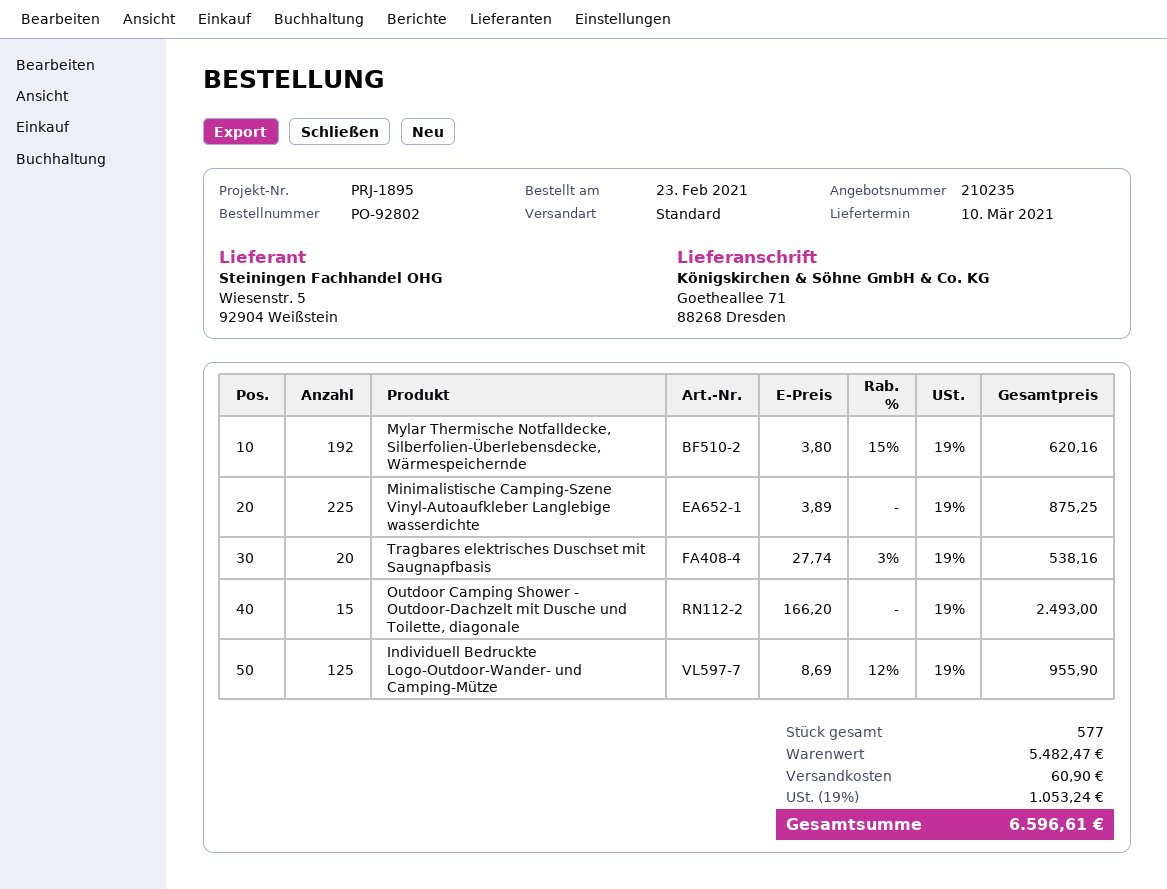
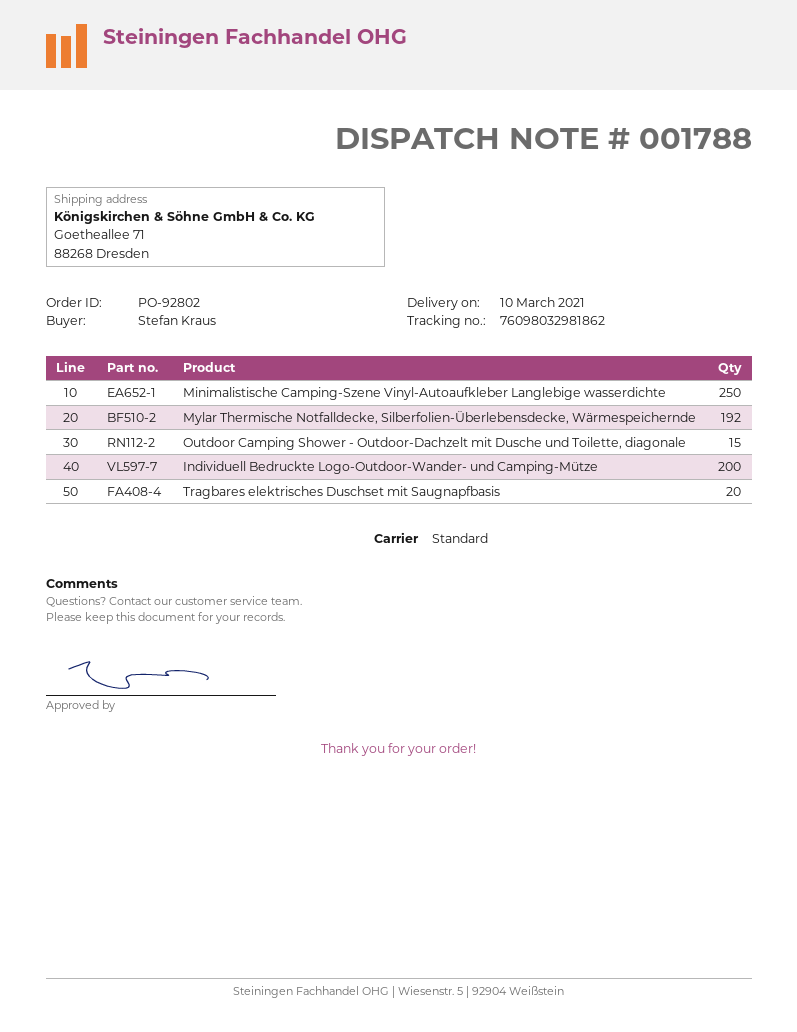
Minimalistische Camping-Szene Vinyl-Autoaufkleber Langlebige wasserdichte: 225 -> 250
Individuell Bedruckte Logo-Outdoor-Wander- und Camping-Mütze: 125 -> 200

